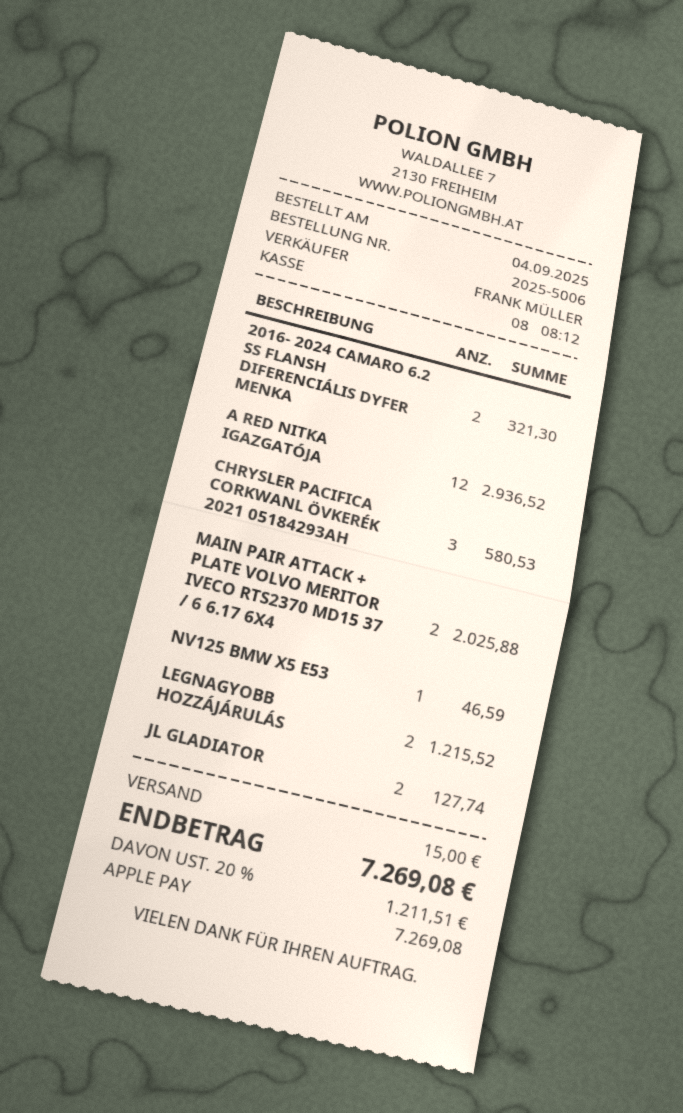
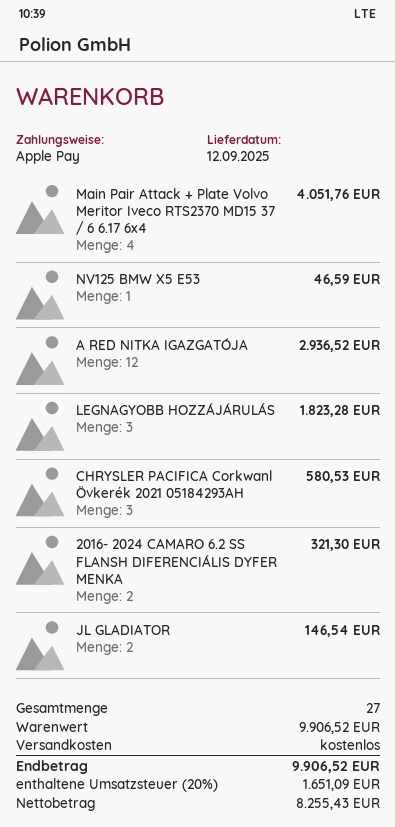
MAIN PAIR ATTACK + PLATE VOLVO MERITOR IVECO RTS2370 MD15 37 / 6 6.17 6X4: 2 for 2025.88 -> 4 for 4051.76
LEGNAGYOBB HOZZÁJÁRULÁS: 2 for 1215.52 -> 3 for 1823.28
JL GLADIATOR: 2 for 127.74 -> 2 for 146.54
shipping: 15.00 -> 0.00
tax: 20% = 1211.51 -> 20% = 1651.09
total: 7269.08 -> 9906.52

